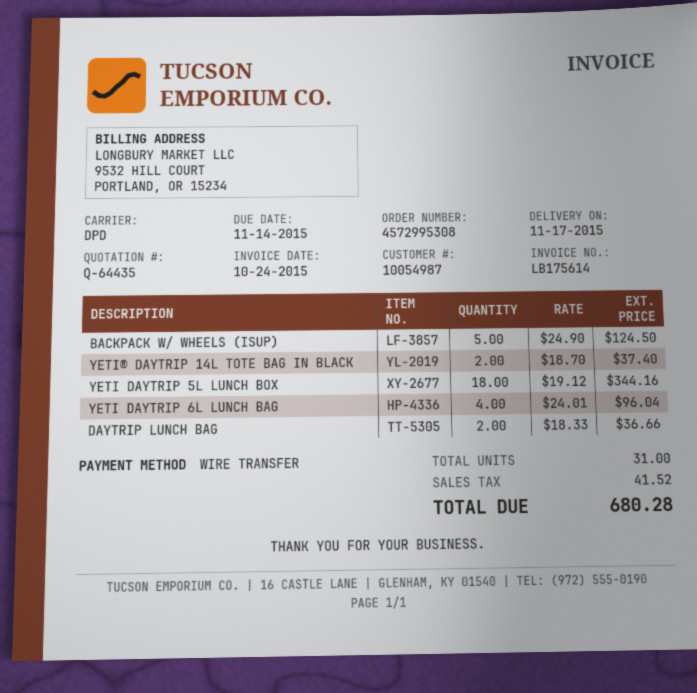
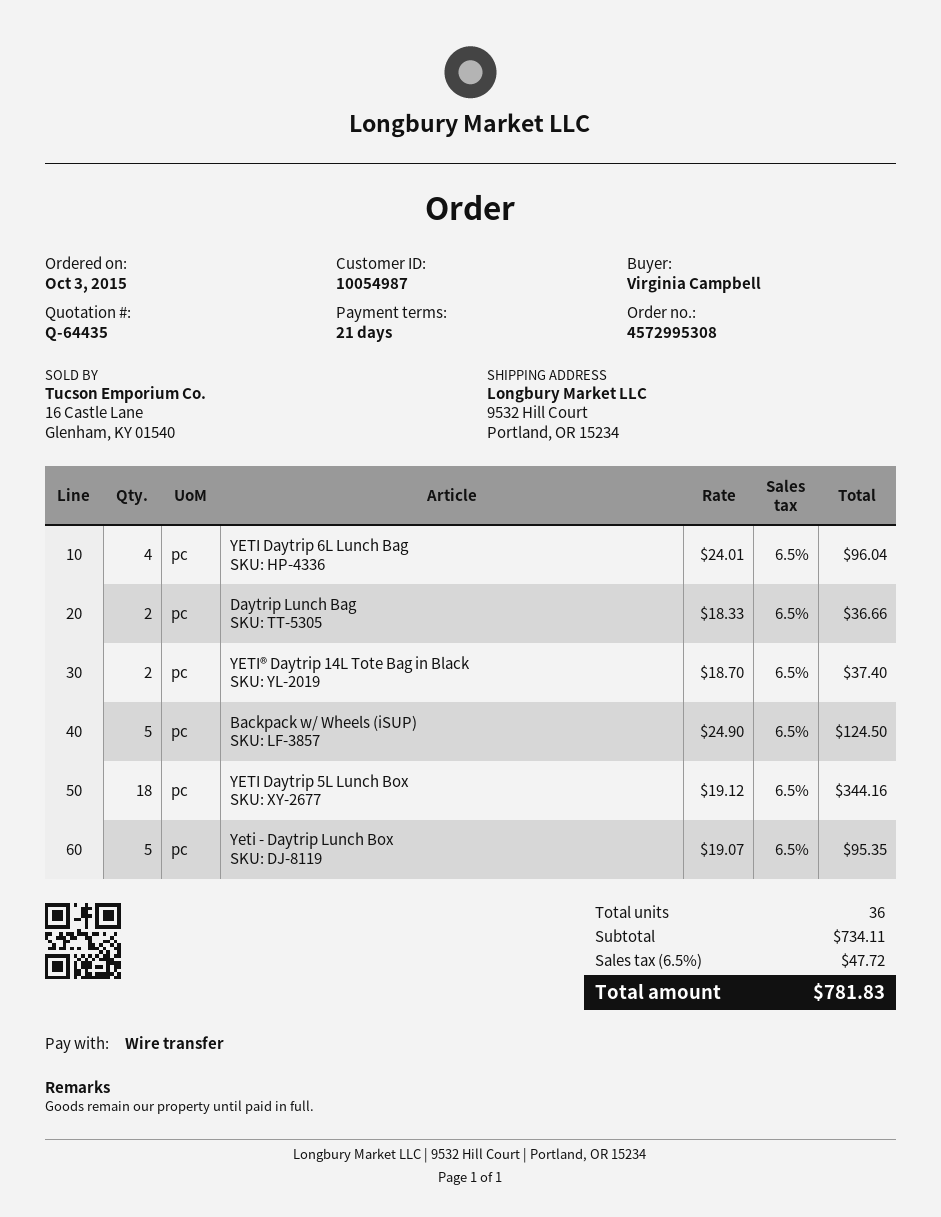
Yeti - Daytrip Lunch Box: none -> 5 x 19.07 = 95.35
total quantity: 31 -> 36
tax: 41.52 -> 47.72
total: 680.28 -> 781.83

